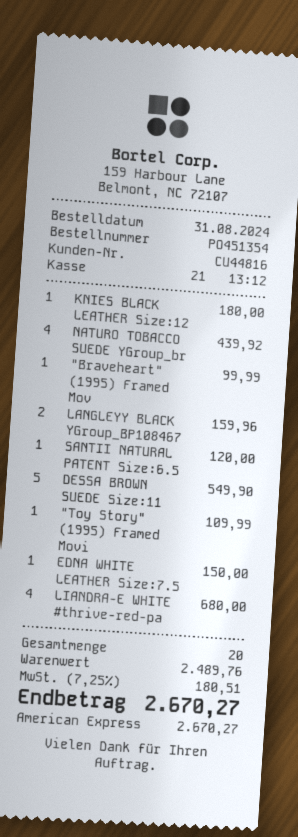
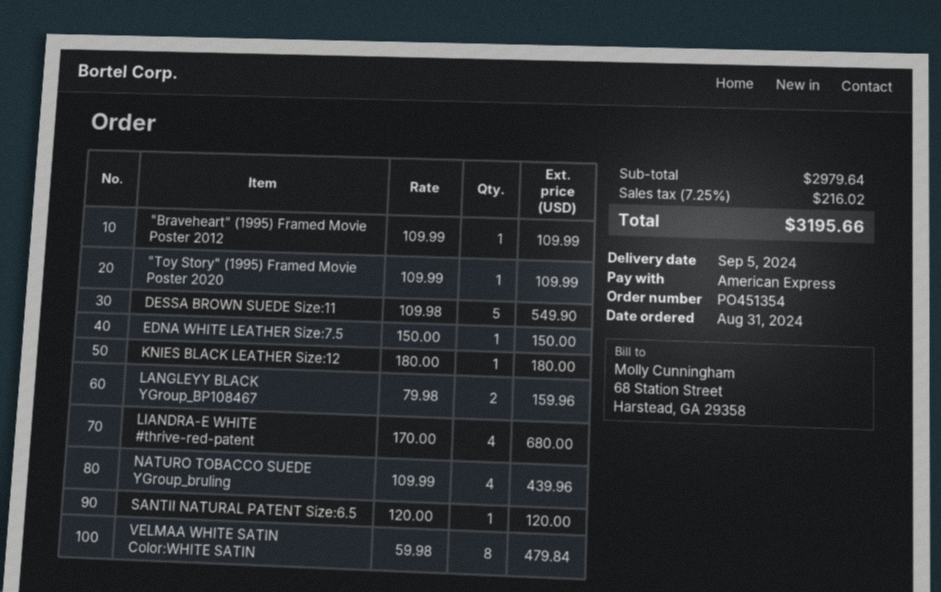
NATURO TOBACCO SUEDE YGroup_br: 4 for 439.92 -> 4 for 439.96
"Braveheart" (1995) Framed Mov: 1 for 99.99 -> 1 for 109.99
VELMAA WHITE SATIN Color:WHITE SATIN: none -> 8 for 479.84
subtotal: 2489.76 -> 2979.64
tax: 7.25% = 180.51 -> 7.25% = 216.02
total: 2670.27 -> 3195.66

